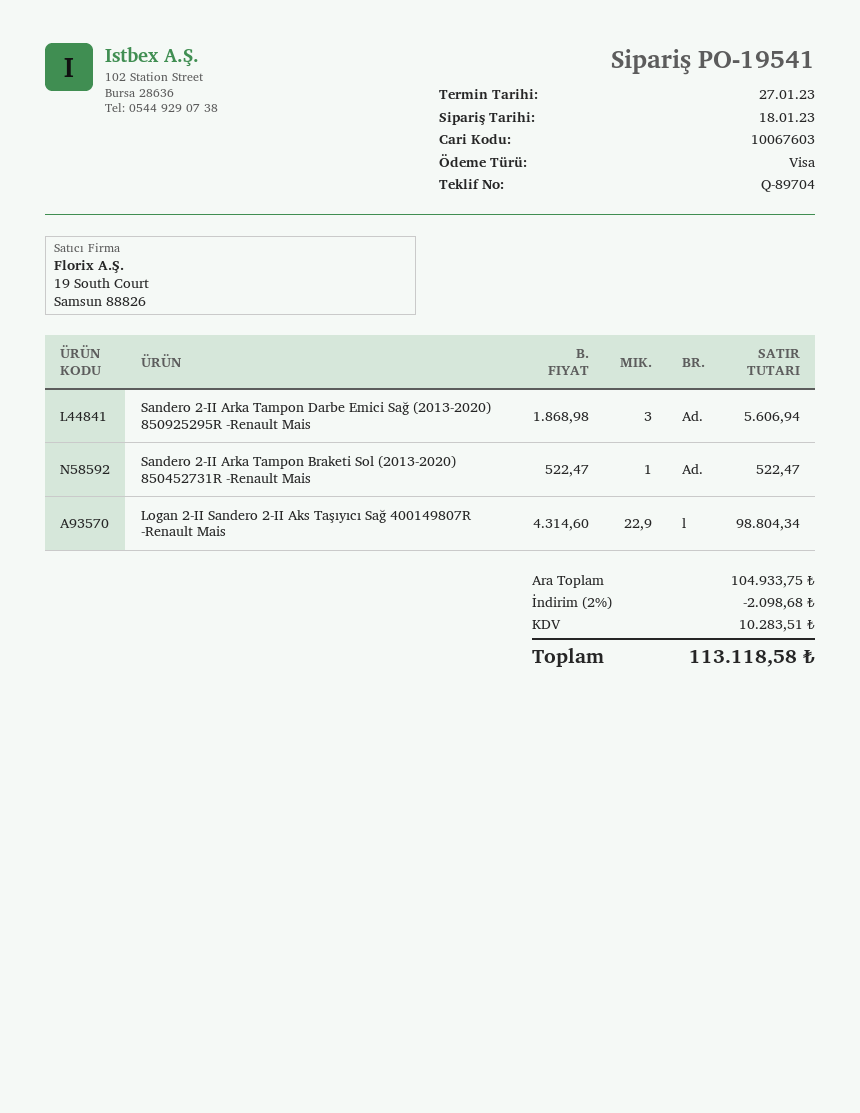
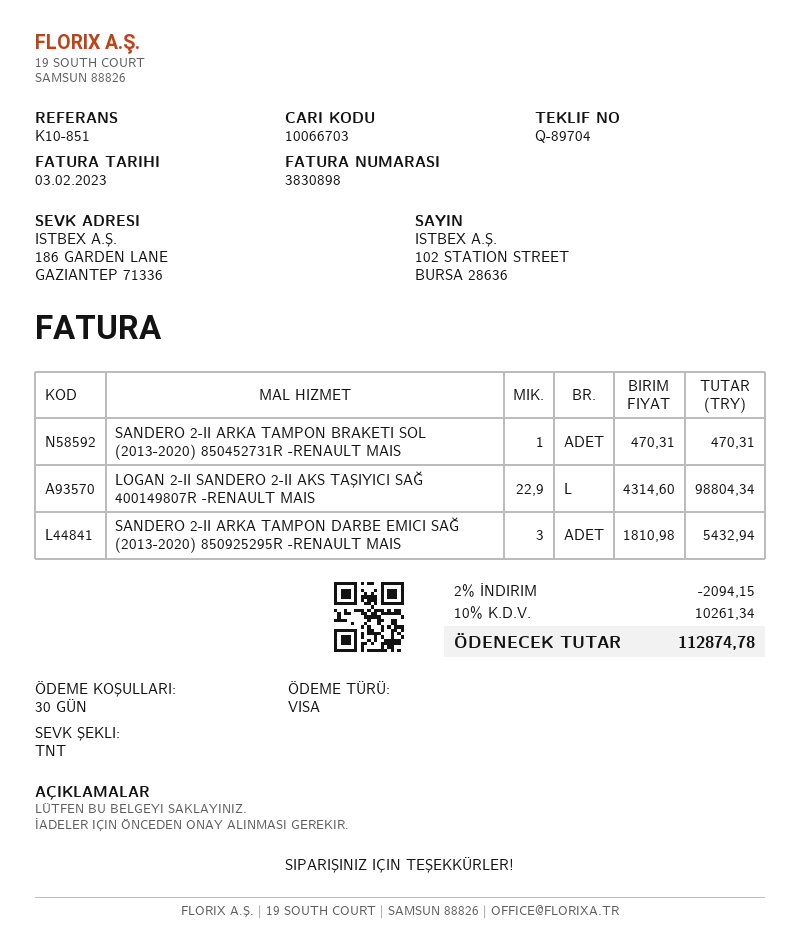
customer number: 10067603 -> 10066703
Sandero 2-II Arka Tampon Darbe Emici Sağ (2013-2020) 850925295R -Renault Mais: 3 x 1868.98 = 5606.94 -> 3 x 1810.98 = 5432.94
Sandero 2-II Arka Tampon Braketi Sol (2013-2020) 850452731R -Renault Mais: 1 x 522.47 = 522.47 -> 1 x 470.31 = 470.31
discount: 2% = 2098.68 -> 2% = 2094.15
tax: 10283.51 -> 10261.34
total: 113118.58 -> 112874.78

